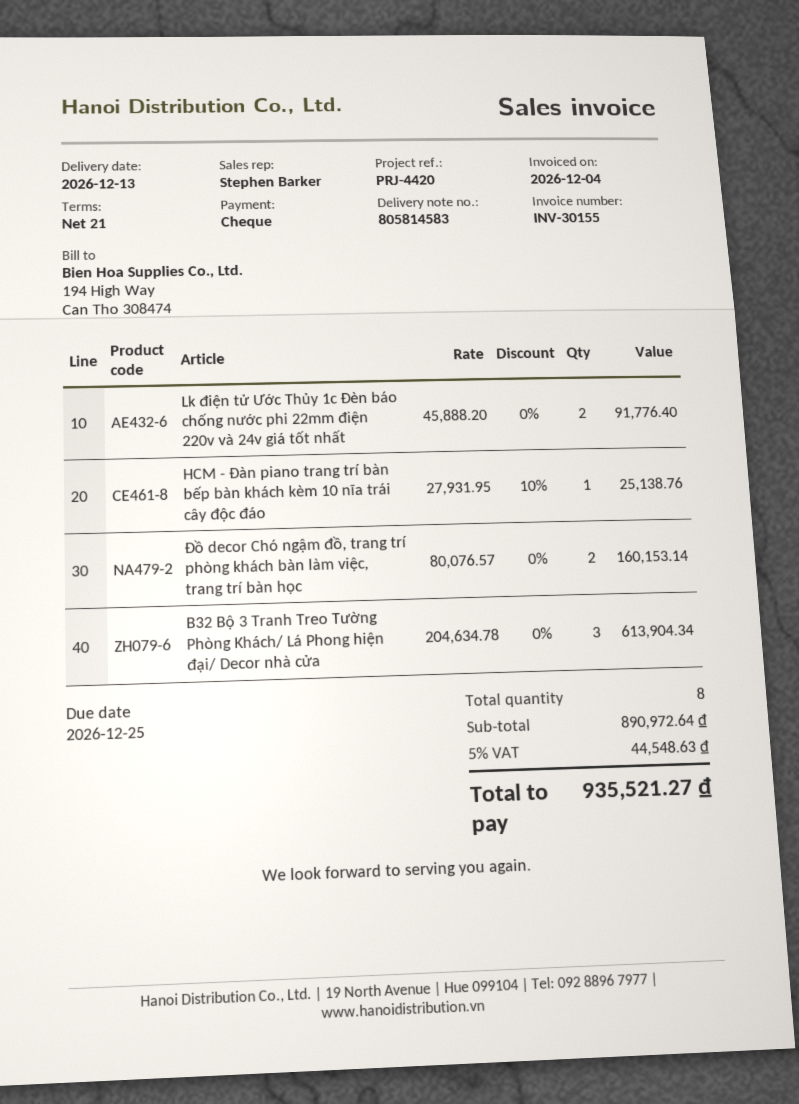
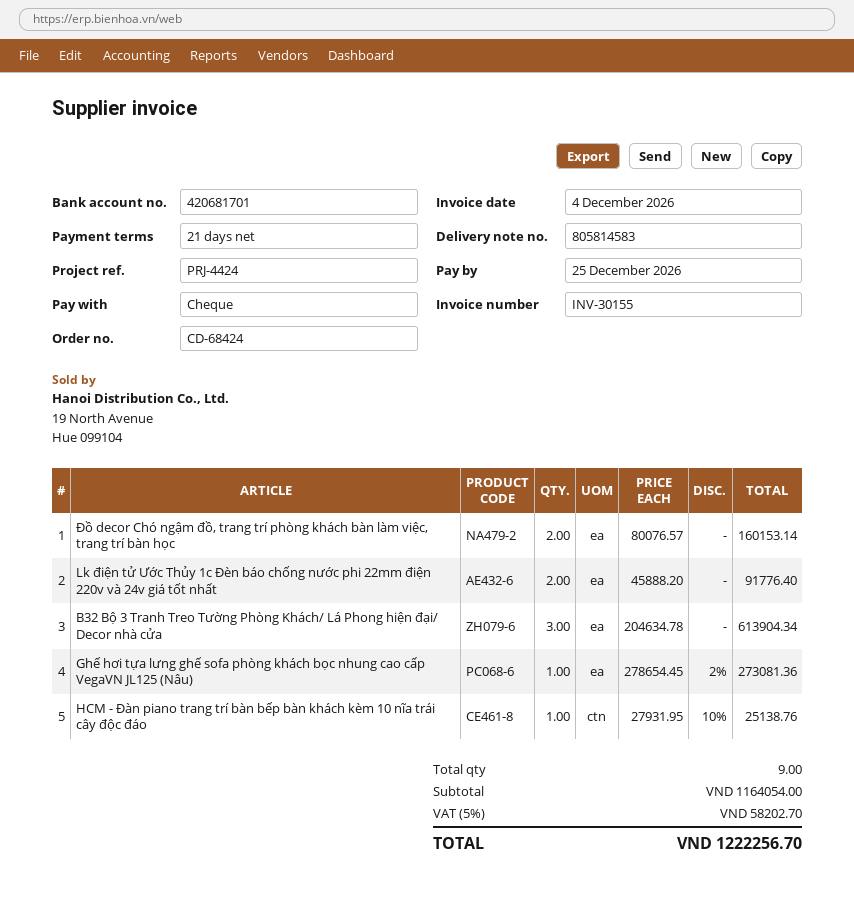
reference: PRJ-4420 -> PRJ-4424
Ghế hơi tựa lưng ghế sofa phòng khách bọc nhung cao cấp VegaVN JL125 (Nâu): none -> 1 x 278654.45 - 2% = 273081.36
total quantity: 8 -> 9
subtotal: 890972.64 -> 1164054.00
tax: 5% = 44548.63 -> 5% = 58202.70
total: 935521.27 -> 1222256.70

